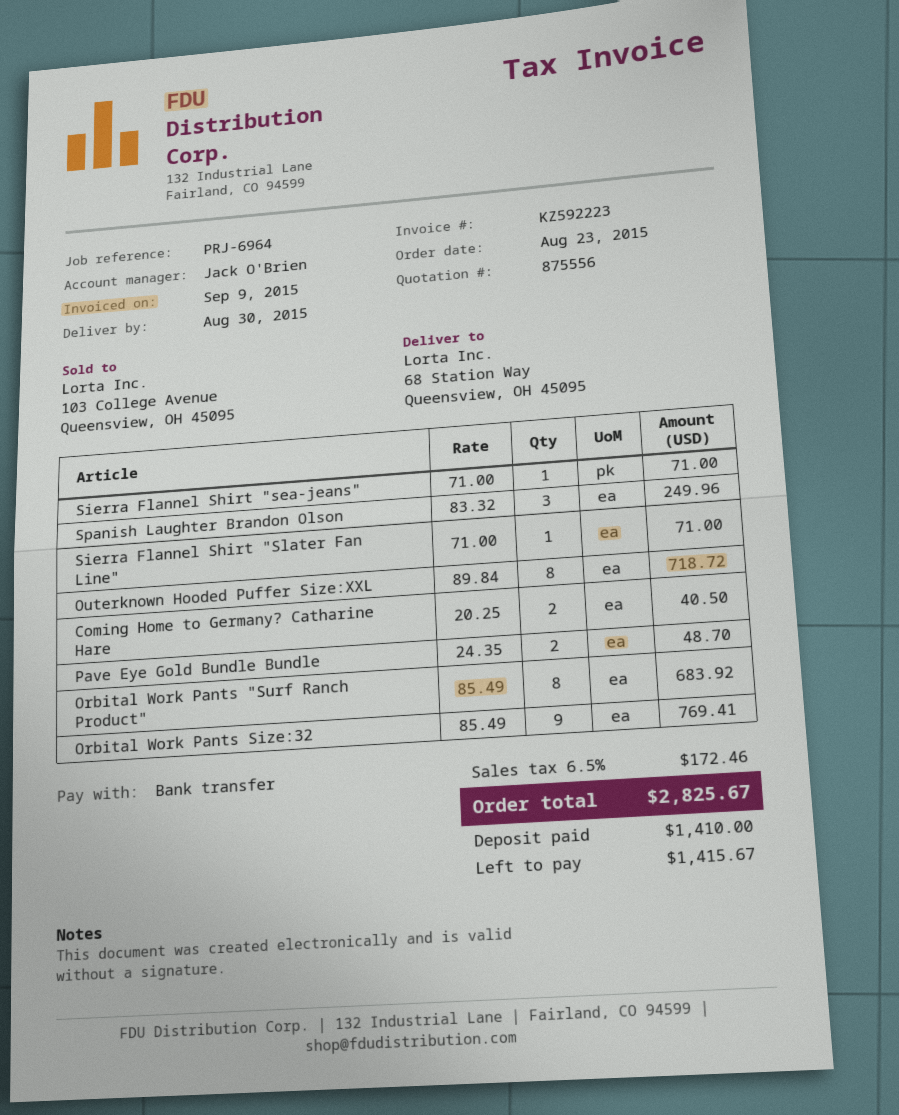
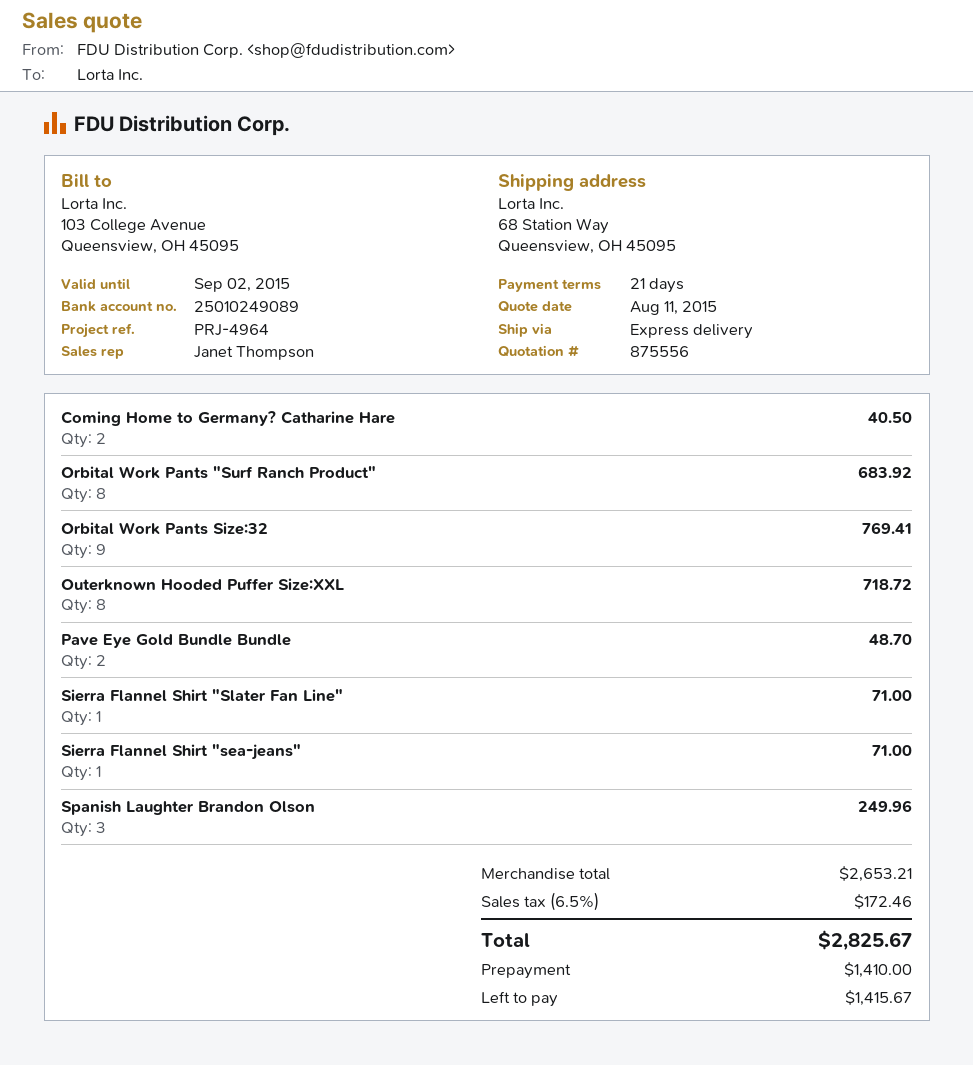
reference: PRJ-6964 -> PRJ-4964
sales rep: Jack O'Brien -> Janet Thompson

